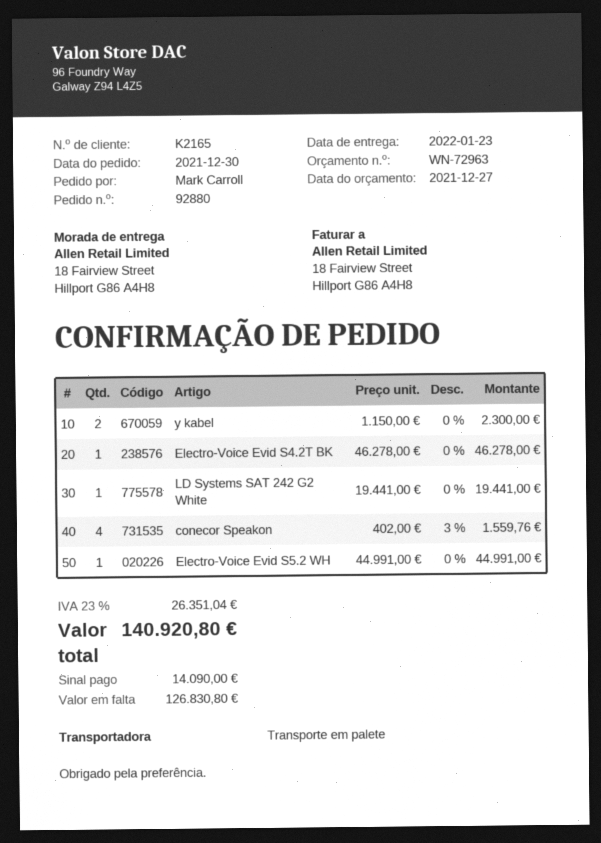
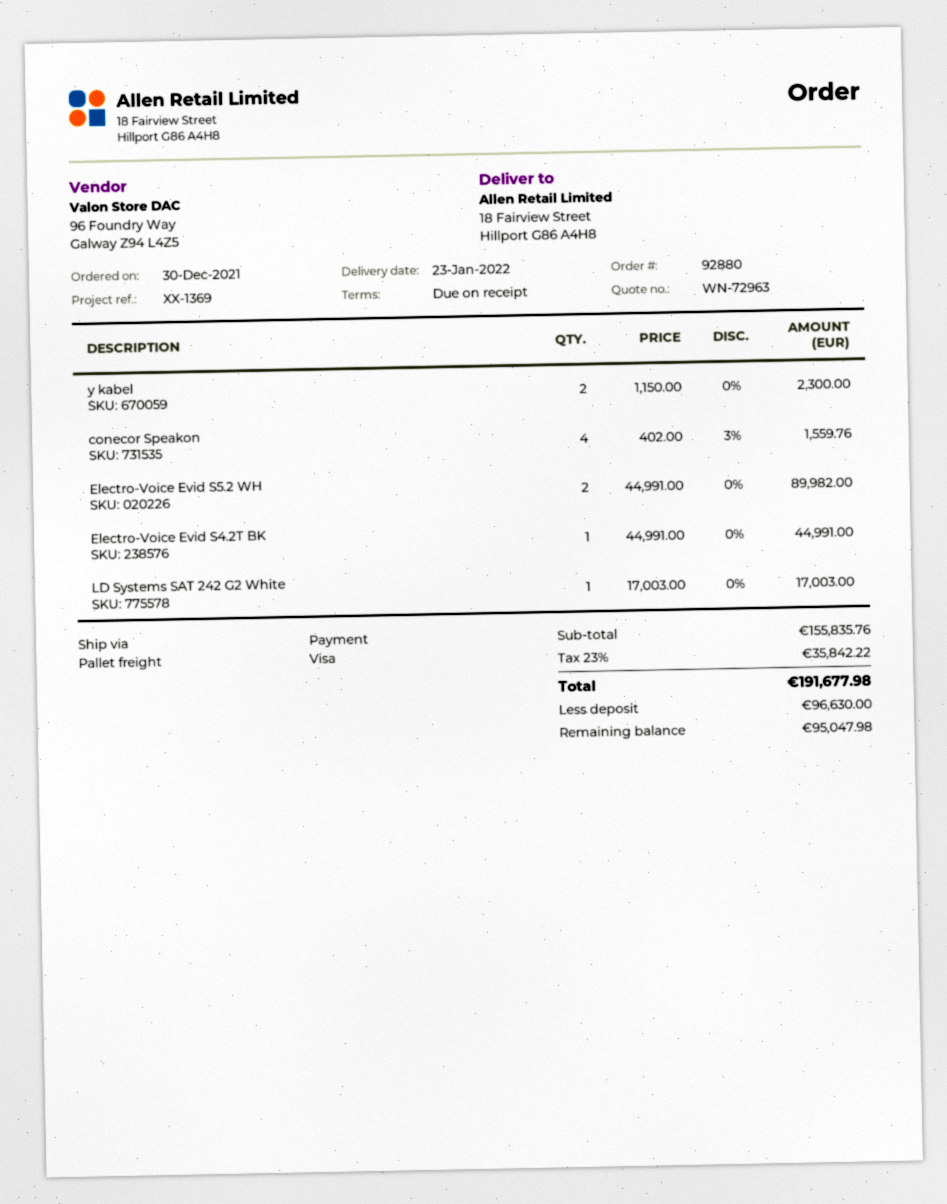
Electro-Voice Evid S4.2T BK: 1 x 46278.00 = 46278.00 -> 1 x 44991.00 = 44991.00
LD Systems SAT 242 G2 White: 1 x 19441.00 = 19441.00 -> 1 x 17003.00 = 17003.00
Electro-Voice Evid S5.2 WH: 1 x 44991.00 = 44991.00 -> 2 x 44991.00 = 89982.00
tax: 23% = 26351.04 -> 23% = 35842.22
total: 140920.80 -> 191677.98
deposit: 14090.00 -> 96630.00
balance: 126830.80 -> 95047.98

